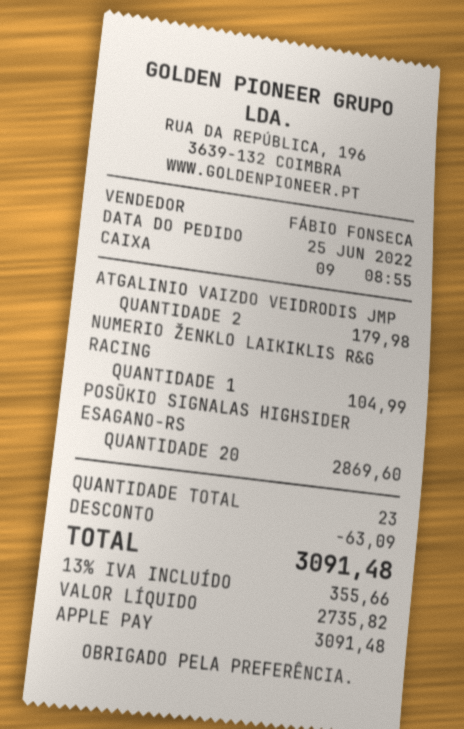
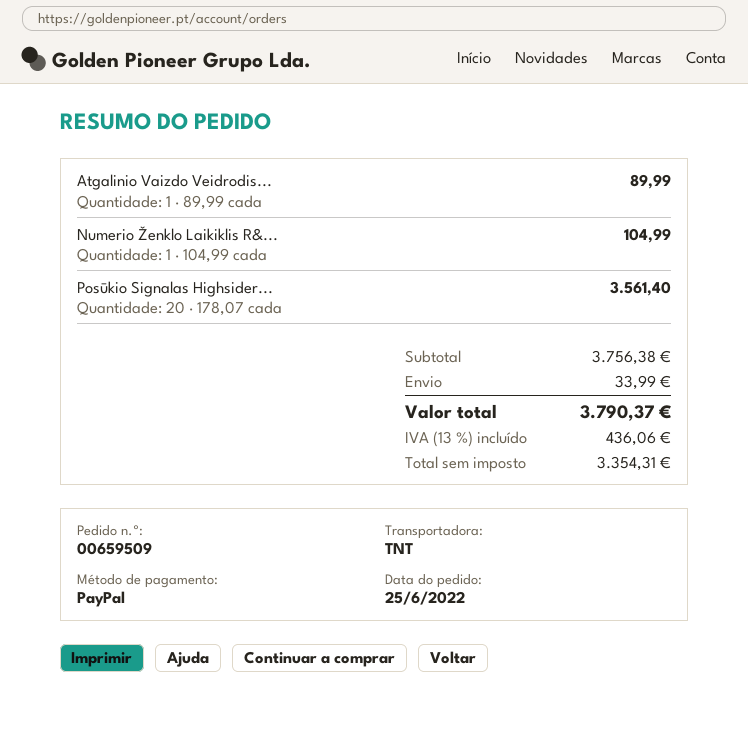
payment method: Apple Pay -> PayPal
ATGALINIO VAIZDO VEIDRODIS JMP: 2 for 179.98 -> 1 for 89.99
POSŪKIO SIGNALAS HIGHSIDER ESAGANO-RS: 20 for 2869.60 -> 20 for 3561.40
discount: 63.09 -> none
shipping: none -> 33.99
net: 2735.82 -> 3354.31
tax: 13% = 355.66 -> 13% = 436.06
total: 3091.48 -> 3790.37

